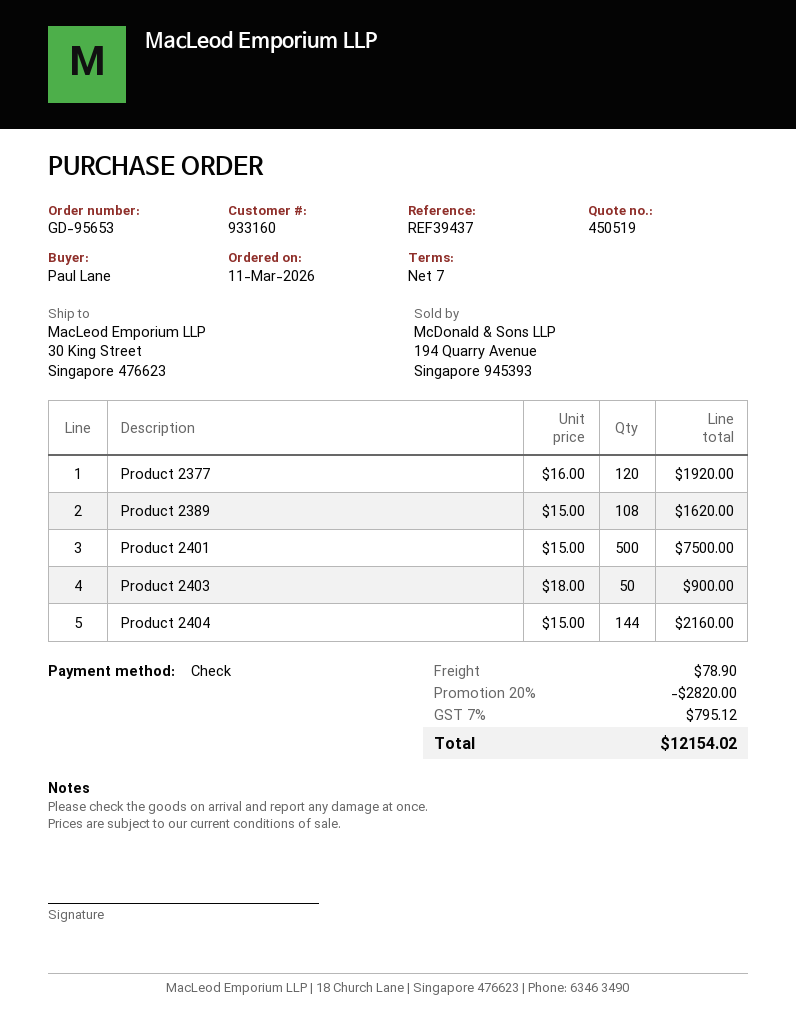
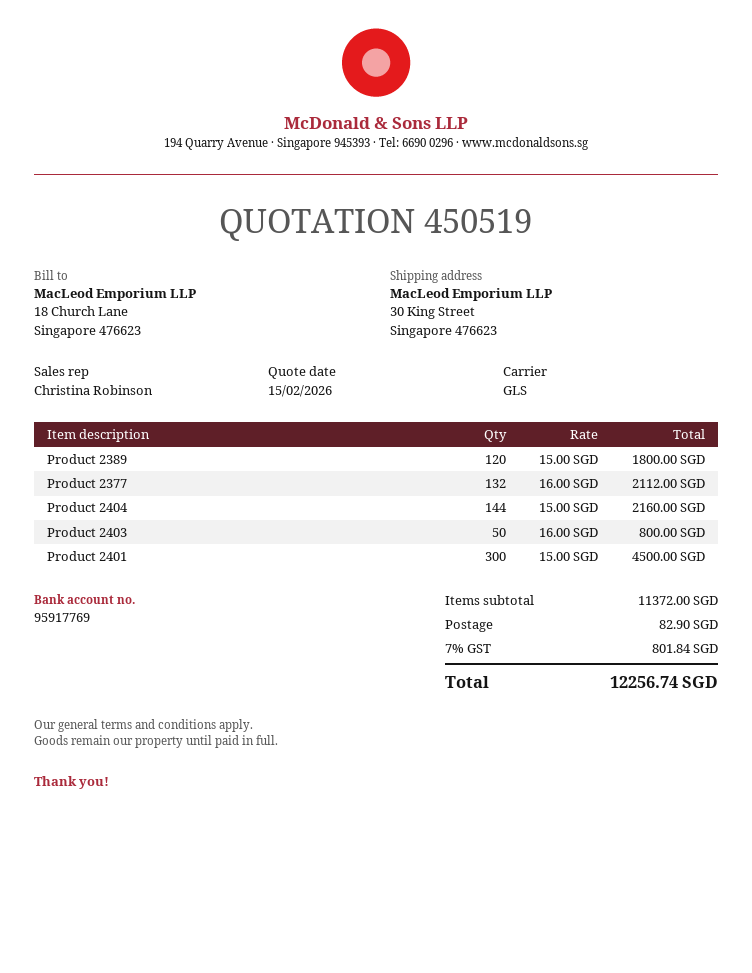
Product 2377: 120 x 16.00 = 1920.00 -> 132 x 16.00 = 2112.00
Product 2389: 108 x 15.00 = 1620.00 -> 120 x 15.00 = 1800.00
Product 2401: 500 x 15.00 = 7500.00 -> 300 x 15.00 = 4500.00
Product 2403: 50 x 18.00 = 900.00 -> 50 x 16.00 = 800.00
discount: 20% = 2820.00 -> none
shipping: 78.90 -> 82.90
tax: 7% = 795.12 -> 7% = 801.84
total: 12154.02 -> 12256.74

